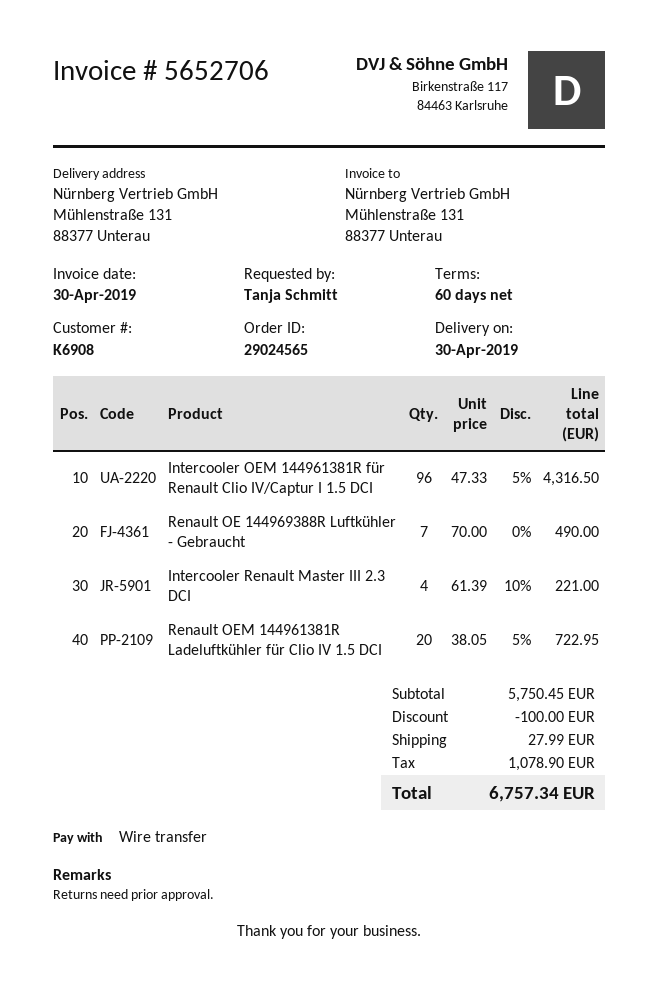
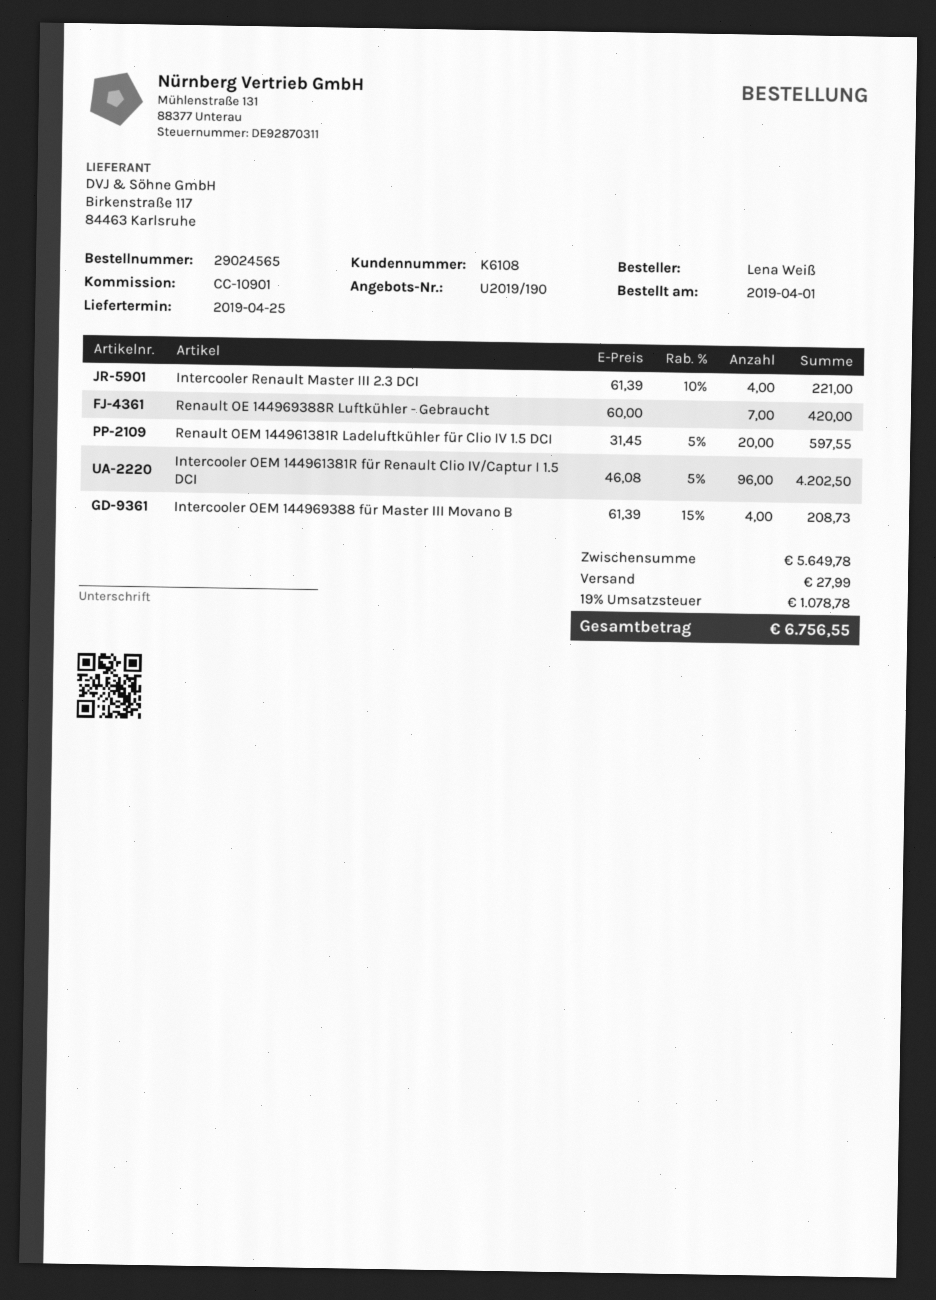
delivery date: 2019-04-30 -> 2019-04-25
customer number: K6908 -> K6108
ordered by: Tanja Schmitt -> Lena Weiß
Intercooler OEM 144961381R für Renault Clio IV/Captur I 1.5 DCI: 96 x 47.33 - 5% = 4316.50 -> 96 x 46.08 - 5% = 4202.50
Renault OE 144969388R Luftkühler - Gebraucht: 7 x 70.00 = 490.00 -> 7 x 60.00 = 420.00
Renault OEM 144961381R Ladeluftkühler für Clio IV 1.5 DCI: 20 x 38.05 - 5% = 722.95 -> 20 x 31.45 - 5% = 597.55
Intercooler OEM 144969388 für Master III Movano B: none -> 4 x 61.39 - 15% = 208.73
subtotal: 5750.45 -> 5649.78
discount: 100.00 -> none
tax: 1078.90 -> 1078.78
total: 6757.34 -> 6756.55

